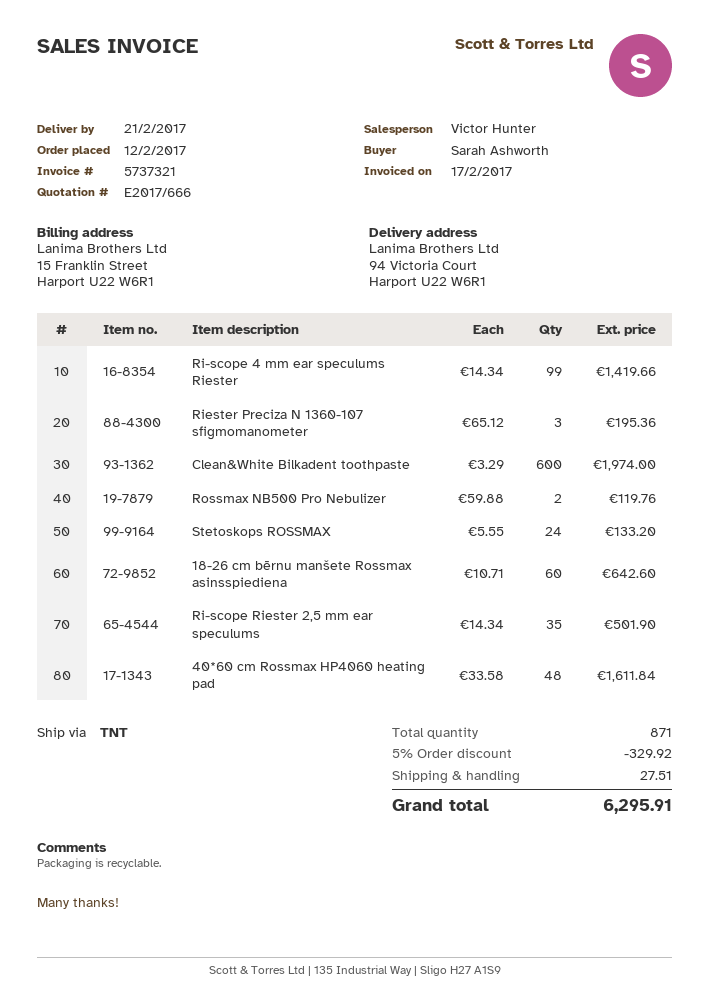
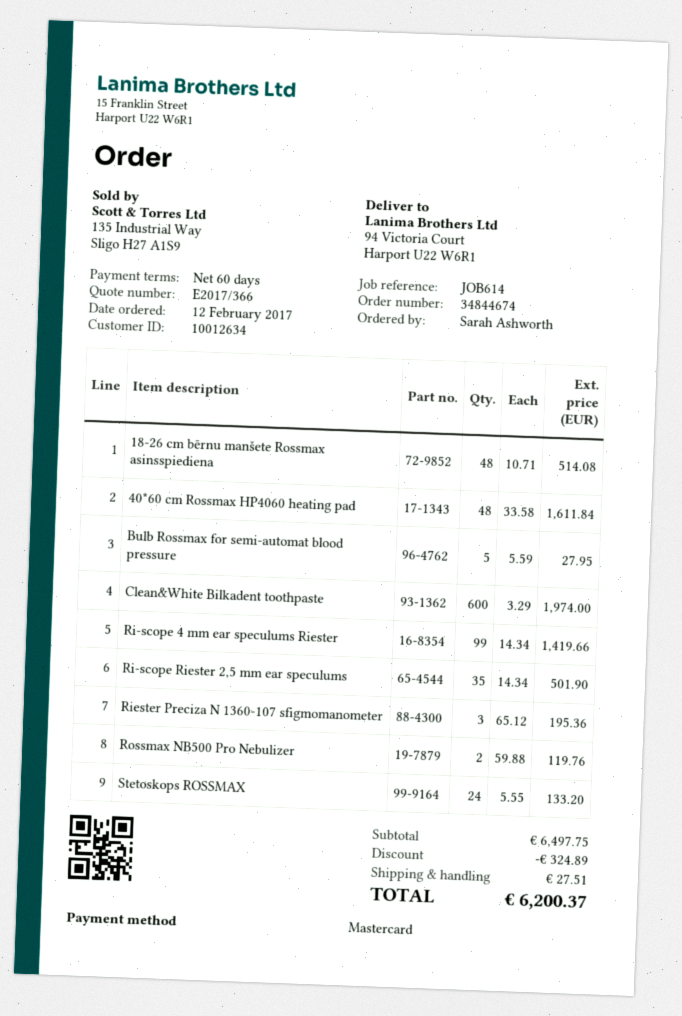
quote number: E2017/666 -> E2017/366
18-26 cm bērnu manšete Rossmax asinsspiediena: 60 x 10.71 = 642.60 -> 48 x 10.71 = 514.08
Bulb Rossmax for semi-automat blood pressure: none -> 5 x 5.59 = 27.95
discount: 329.92 -> 324.89
total: 6295.91 -> 6200.37

